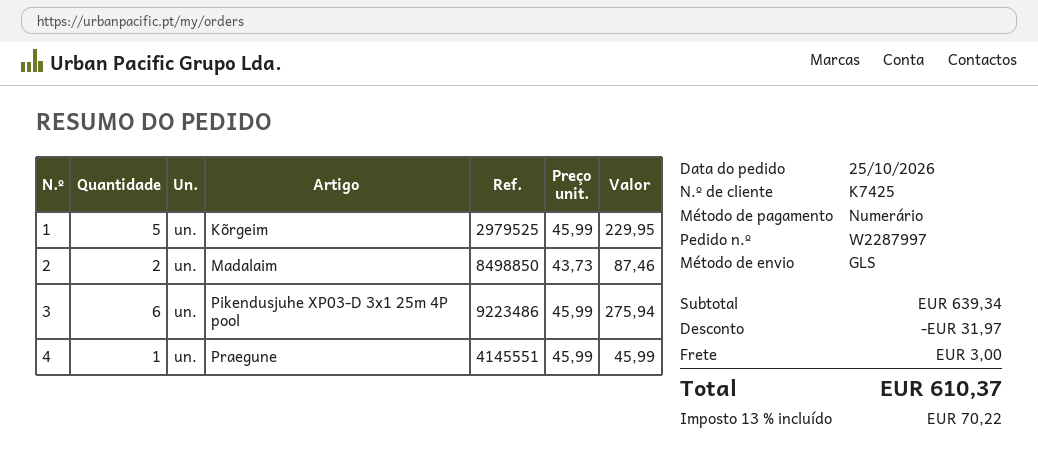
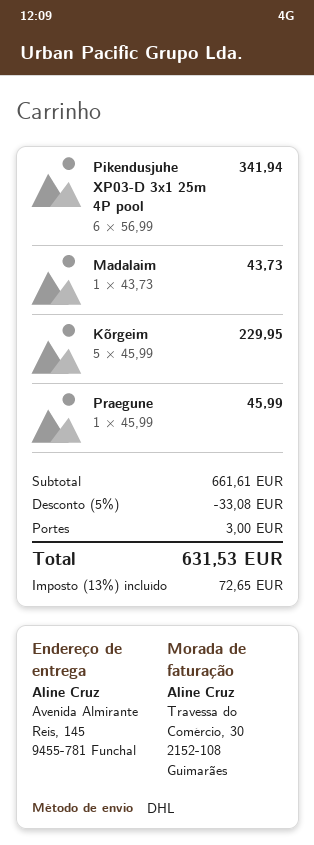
shipping method: GLS -> DHL
Madalaim: 2 x 43.73 = 87.46 -> 1 x 43.73 = 43.73
Pikendusjuhe XP03-D 3x1 25m 4P pool: 6 x 45.99 = 275.94 -> 6 x 56.99 = 341.94
subtotal: 639.34 -> 661.61
discount: 31.97 -> 33.08
tax: 13% = 70.22 -> 13% = 72.65
total: 610.37 -> 631.53

